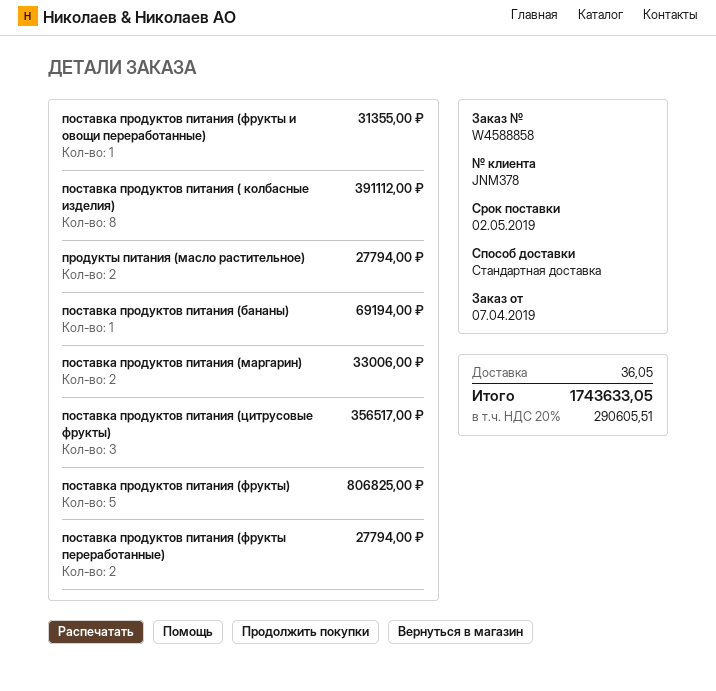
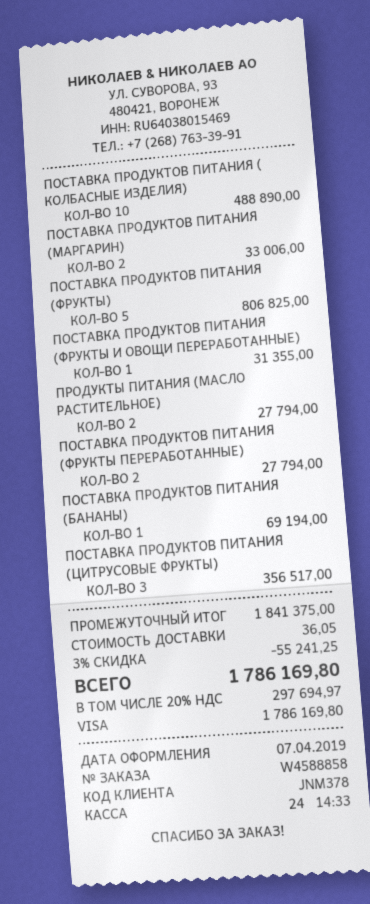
поставка продуктов питания ( колбасные изделия): 8 for 391112.00 -> 10 for 488890.00
discount: none -> 3% = 55241.25
tax: 20% = 290605.51 -> 20% = 297694.97
total: 1743633.05 -> 1786169.80

